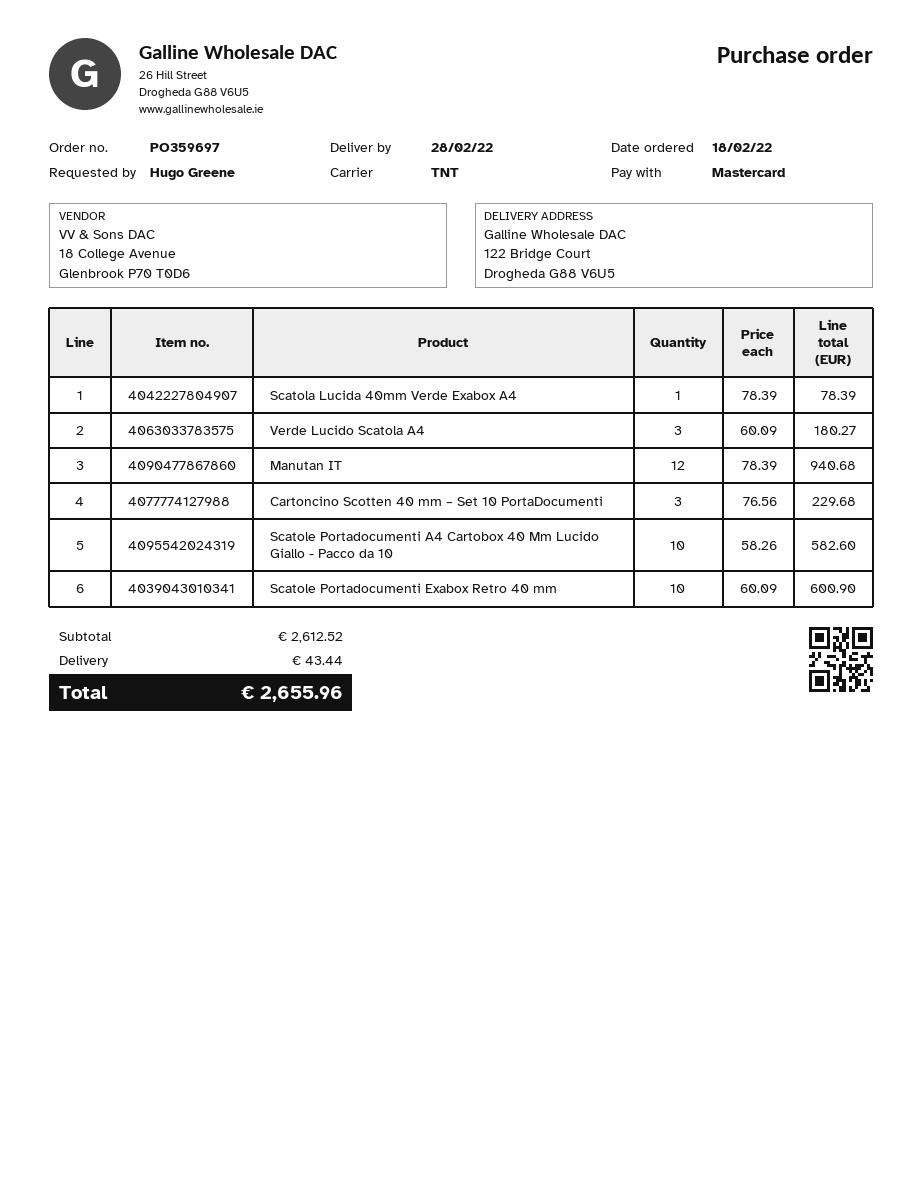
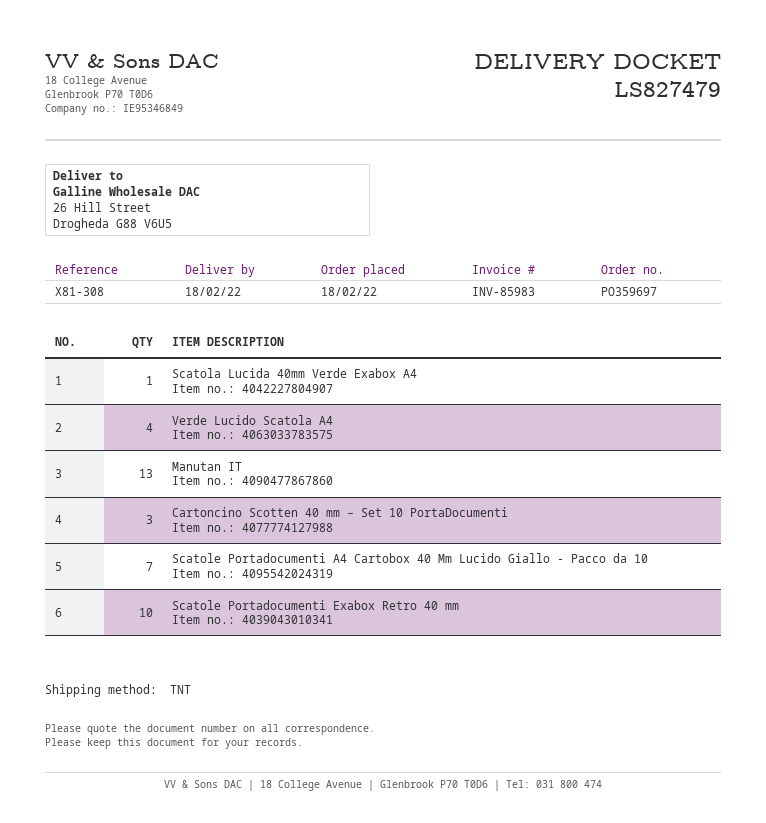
delivery date: 2022-02-28 -> 2022-02-18
ship to: 122 Bridge Court, Drogheda G88 V6U5 -> 26 Hill Street, Drogheda G88 V6U5
Verde Lucido Scatola A4: 3 -> 4
Manutan IT: 12 -> 13
Scatole Portadocumenti A4 Cartobox 40 Mm Lucido Giallo - Pacco da 10: 10 -> 7

